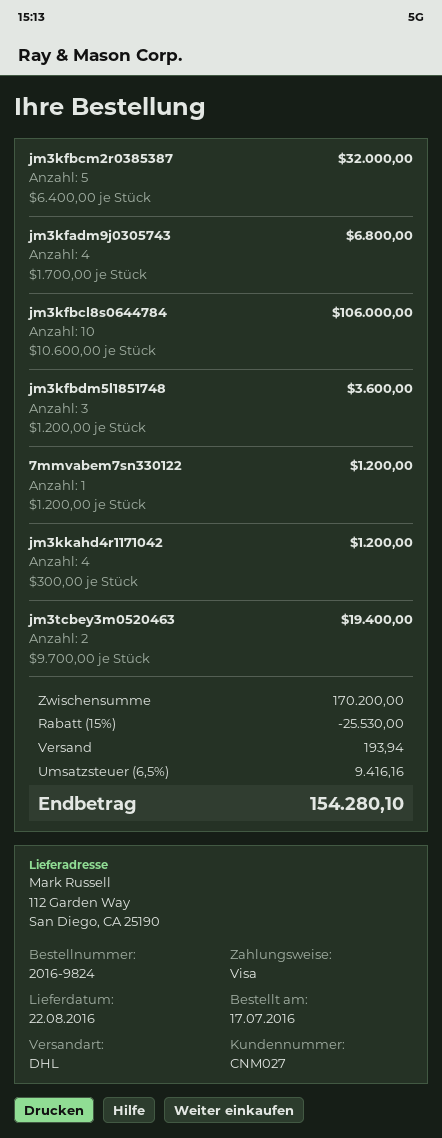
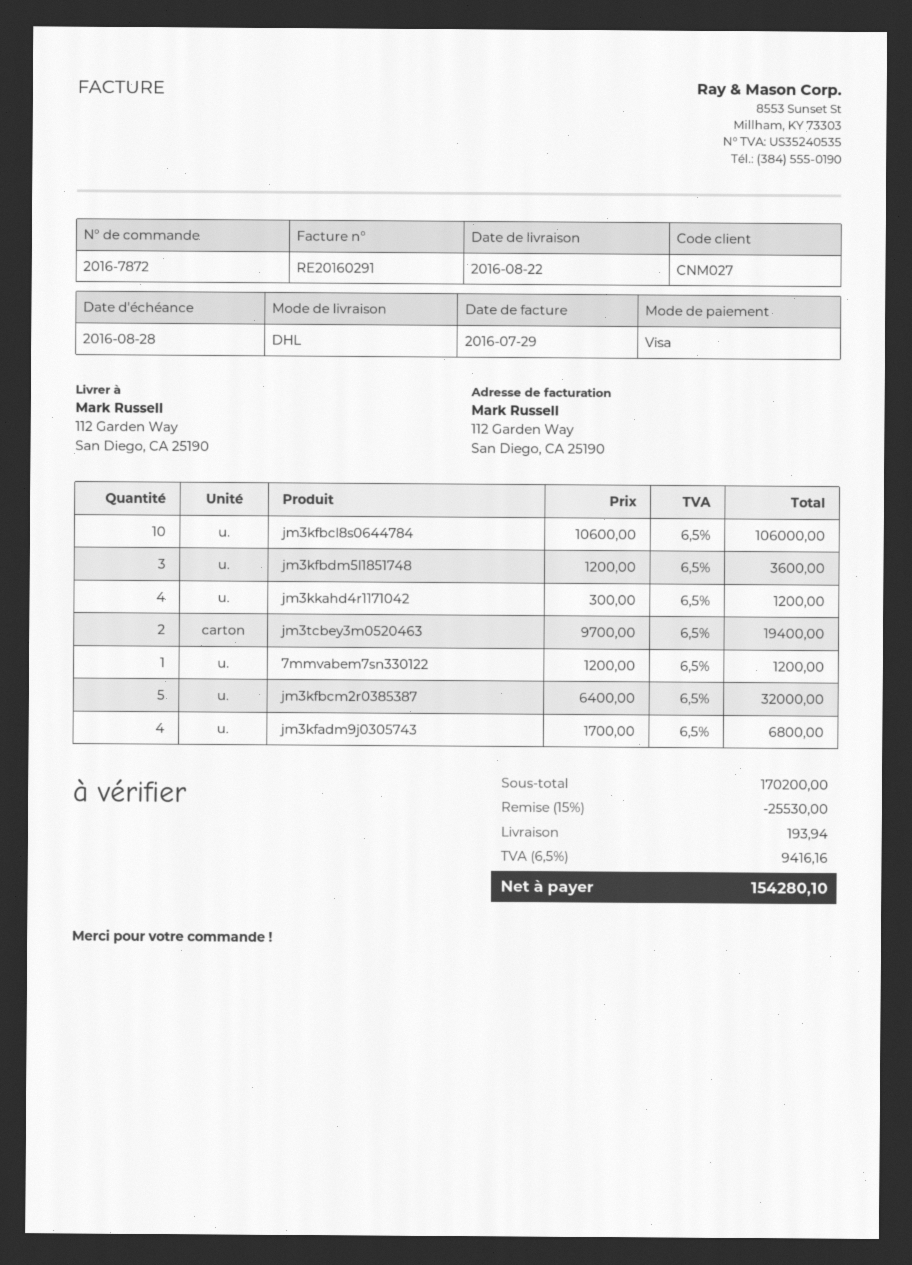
order number: 2016-9824 -> 2016-7872

